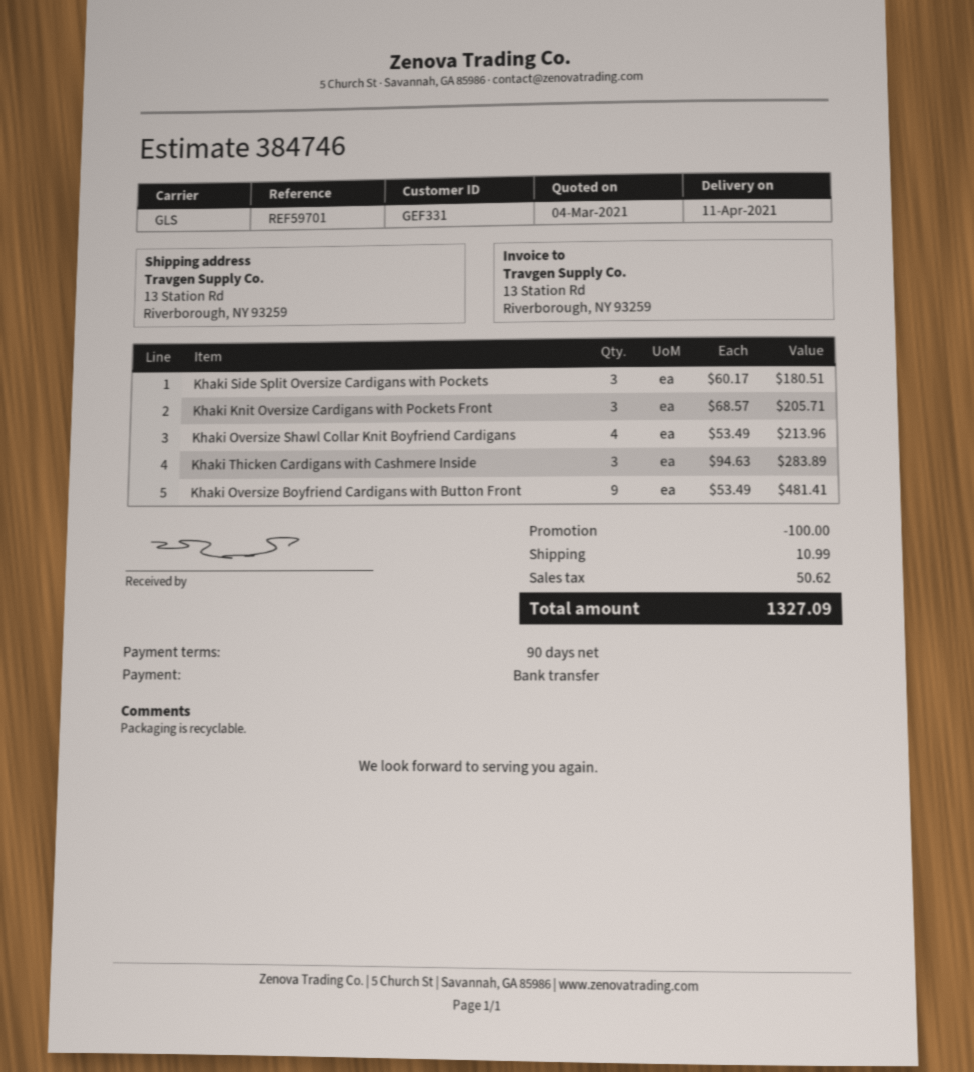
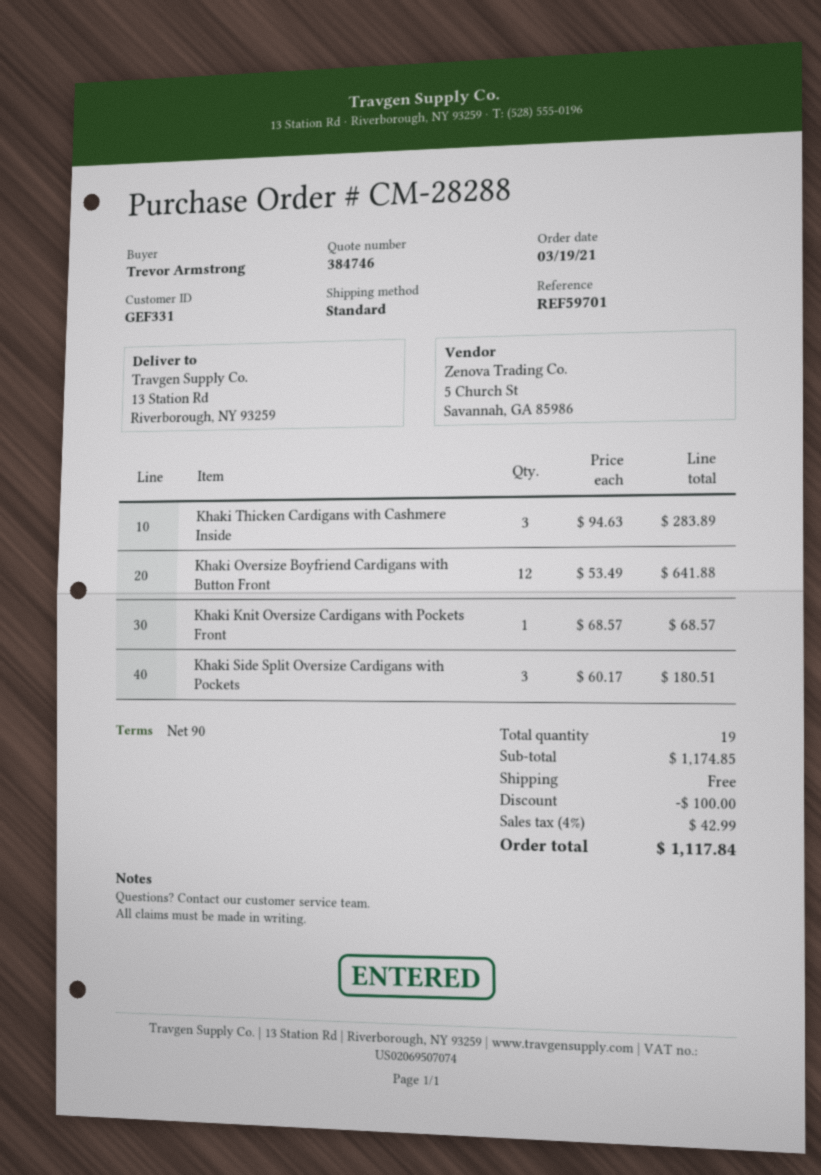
shipping method: GLS -> standard
Khaki Knit Oversize Cardigans with Pockets Front: 3 x 68.57 = 205.71 -> 1 x 68.57 = 68.57
Khaki Oversize Shawl Collar Knit Boyfriend Cardigans: 4 x 53.49 = 213.96 -> none
Khaki Oversize Boyfriend Cardigans with Button Front: 9 x 53.49 = 481.41 -> 12 x 53.49 = 641.88
shipping: 10.99 -> 0.00
tax: 50.62 -> 42.99
total: 1327.09 -> 1117.84

